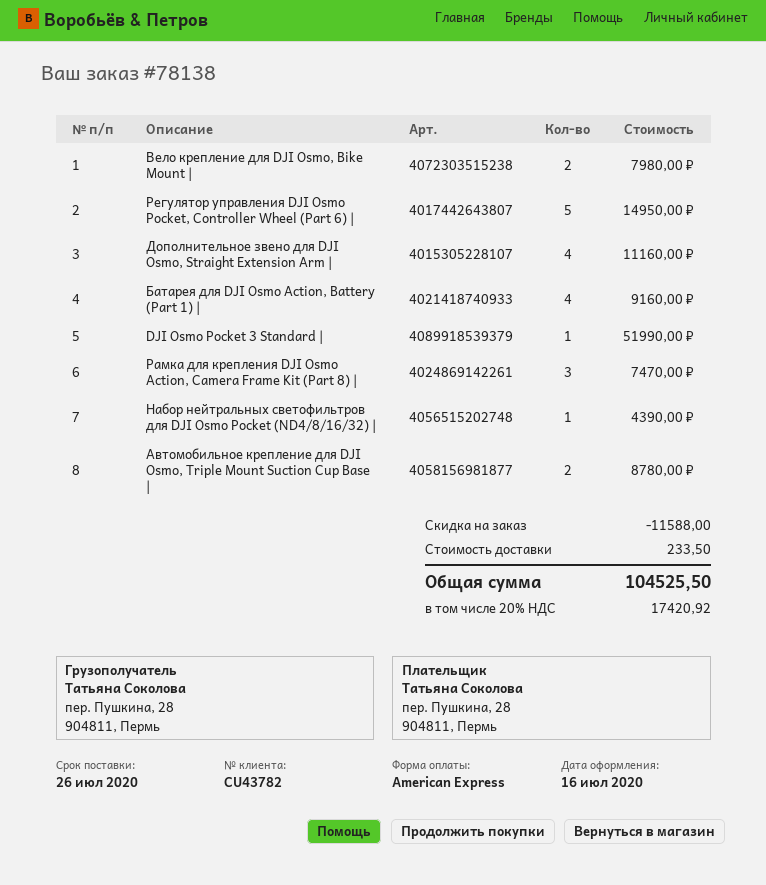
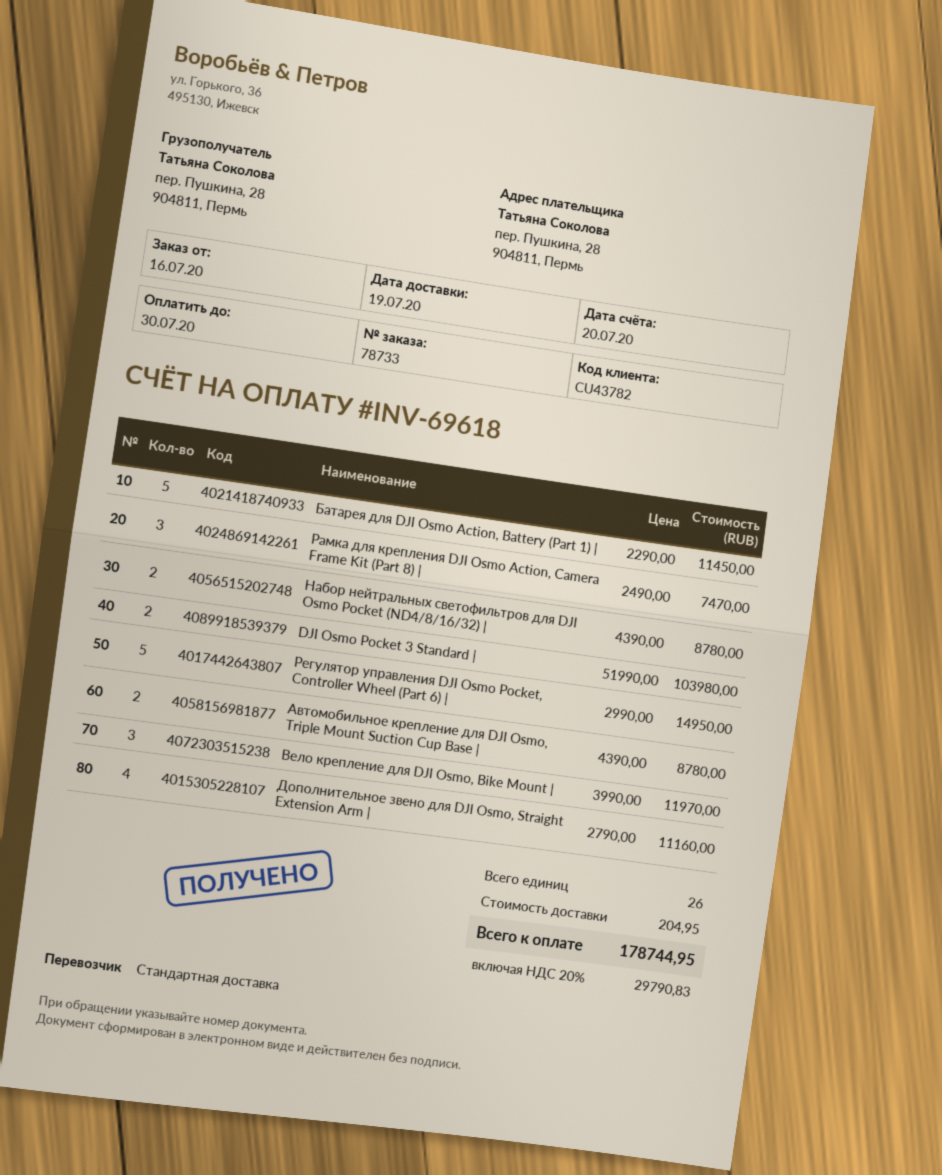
order number: 78138 -> 78733
delivery date: 2020-07-26 -> 2020-07-19
Вело крепление для DJI Osmo, Bike Mount |: 2 for 7980.00 -> 3 for 11970.00
Батарея для DJI Osmo Action, Battery (Part 1) |: 4 for 9160.00 -> 5 for 11450.00
DJI Osmo Pocket 3 Standard |: 1 for 51990.00 -> 2 for 103980.00
Набор нейтральных светофильтров для DJI Osmo Pocket (ND4/8/16/32) |: 1 for 4390.00 -> 2 for 8780.00
discount: 11588.00 -> none
shipping: 233.50 -> 204.95
tax: 20% = 17420.92 -> 20% = 29790.83
total: 104525.50 -> 178744.95

